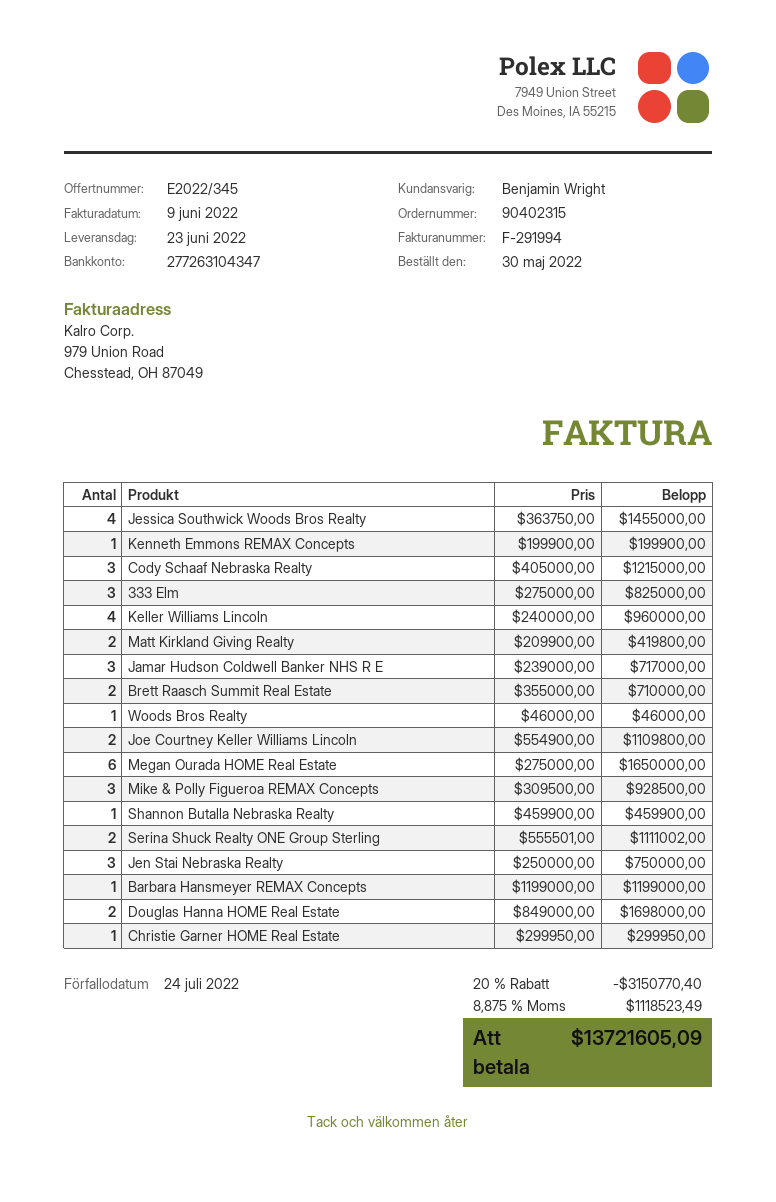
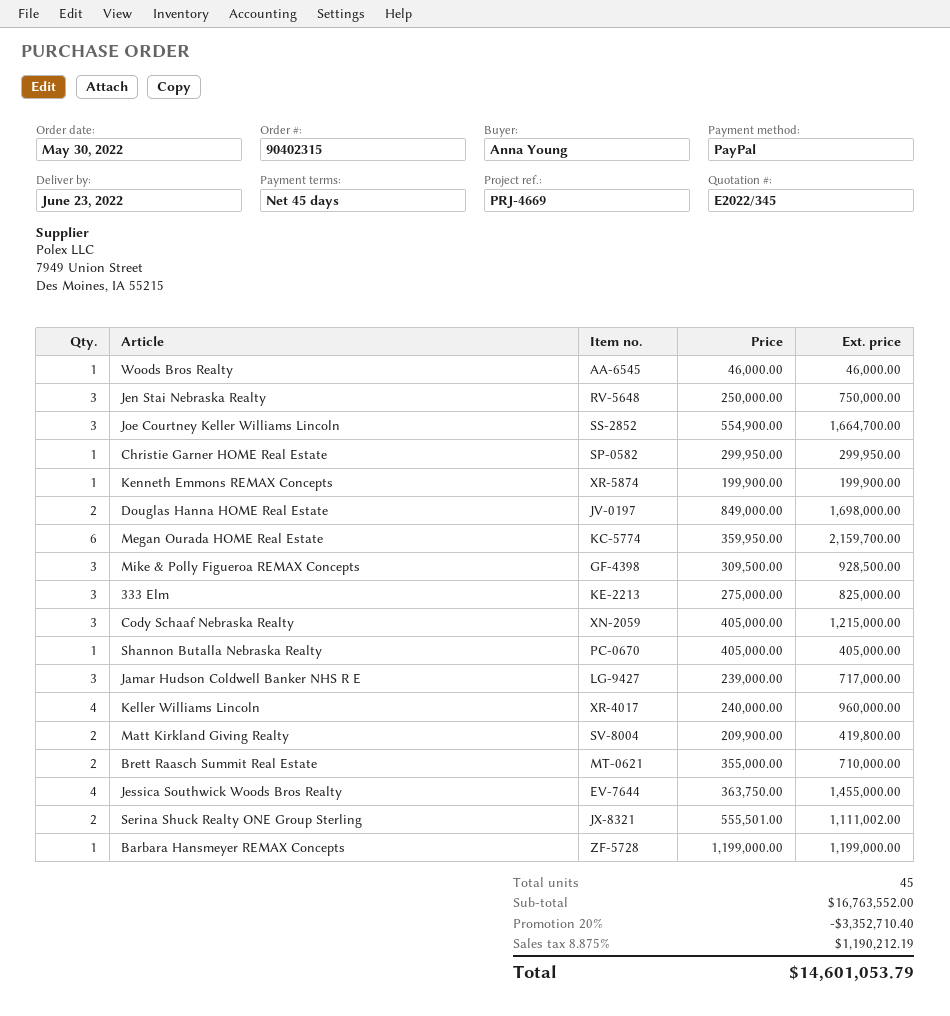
Joe Courtney Keller Williams Lincoln: 2 x 554900.00 = 1109800.00 -> 3 x 554900.00 = 1664700.00
Megan Ourada HOME Real Estate: 6 x 275000.00 = 1650000.00 -> 6 x 359950.00 = 2159700.00
Shannon Butalla Nebraska Realty: 1 x 459900.00 = 459900.00 -> 1 x 405000.00 = 405000.00
discount: 20% = 3150770.40 -> 20% = 3352710.40
tax: 8.875% = 1118523.49 -> 8.875% = 1190212.19
total: 13721605.09 -> 14601053.79

